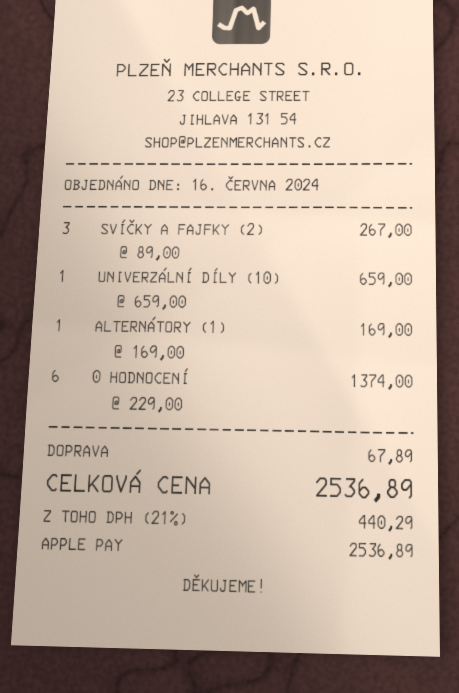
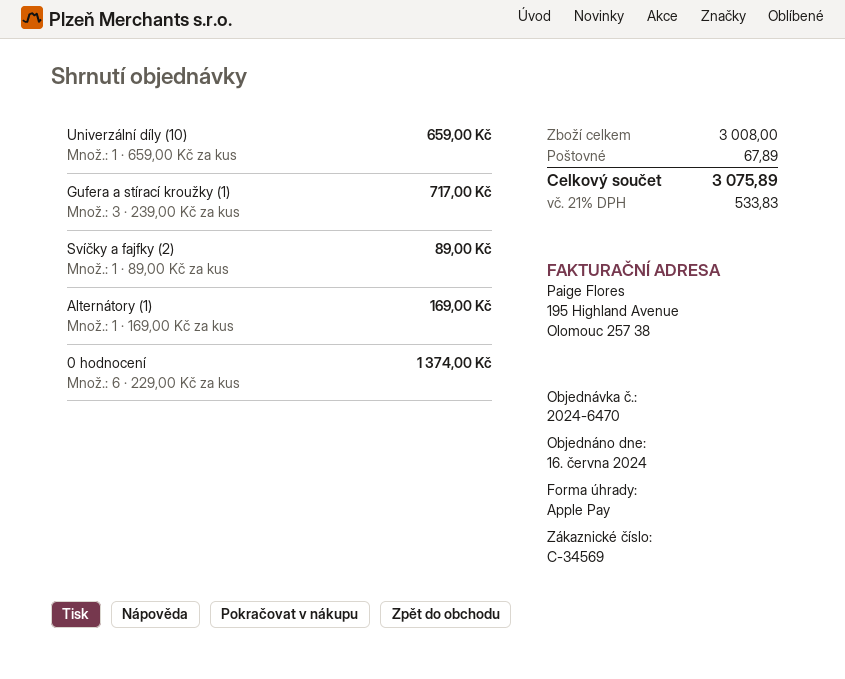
SVÍČKY A FAJFKY (2): 3 x 89.00 = 267.00 -> 1 x 89.00 = 89.00
Gufera a stírací kroužky (1): none -> 3 x 239.00 = 717.00
tax: 21% = 440.29 -> 21% = 533.83
total: 2536.89 -> 3075.89

